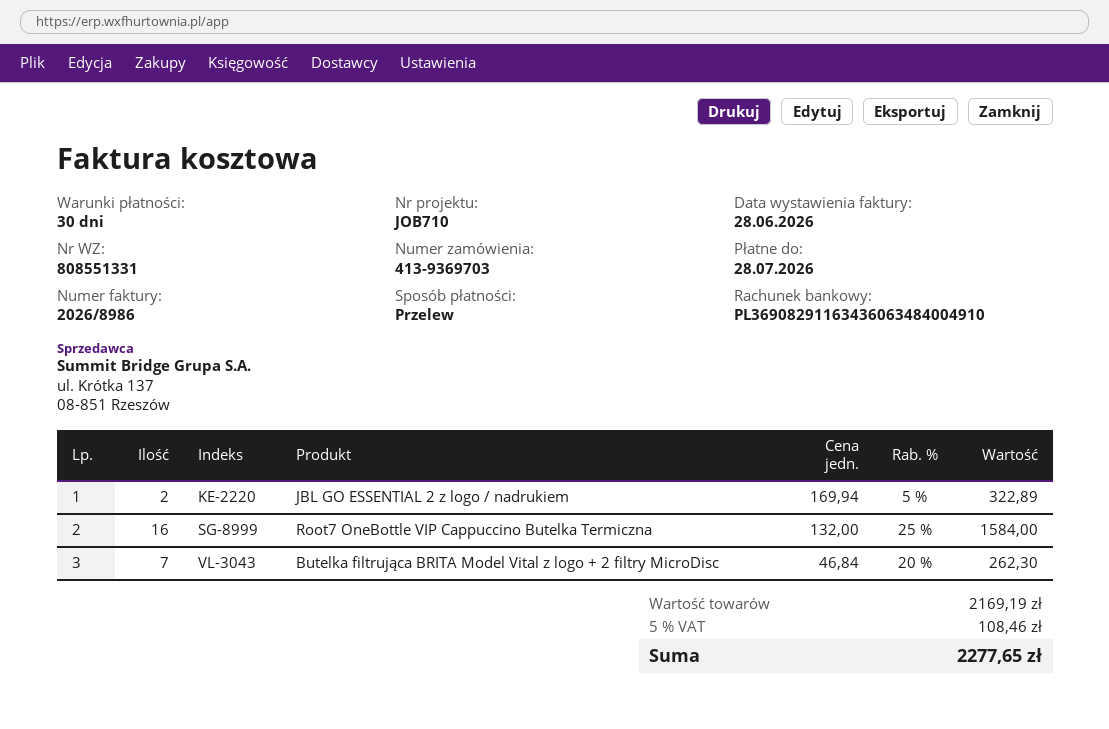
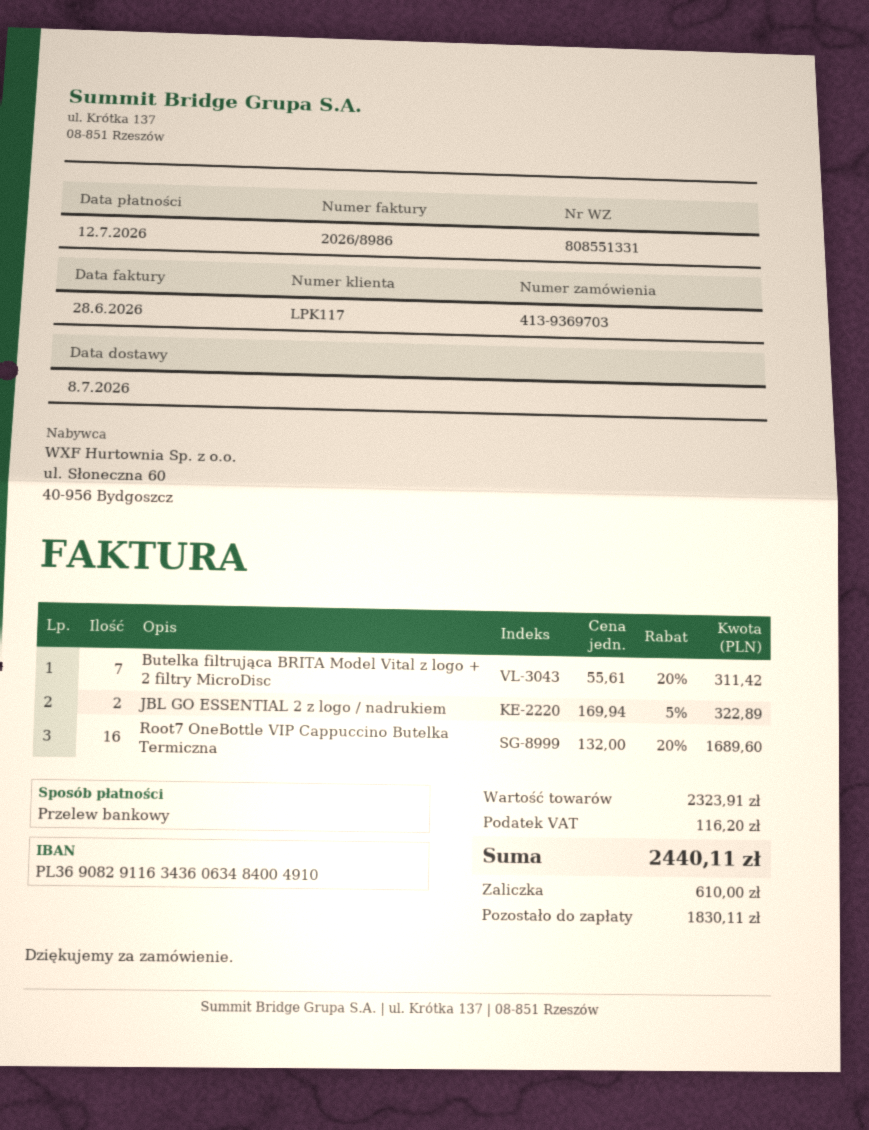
due date: 2026-07-28 -> 2026-07-12
Root7 OneBottle VIP Cappuccino Butelka Termiczna: 16 x 132.00 - 25% = 1584.00 -> 16 x 132.00 - 20% = 1689.60
Butelka filtrująca BRITA Model Vital z logo + 2 filtry MicroDisc: 7 x 46.84 - 20% = 262.30 -> 7 x 55.61 - 20% = 311.42
subtotal: 2169.19 -> 2323.91
tax: 108.46 -> 116.20
total: 2277.65 -> 2440.11

